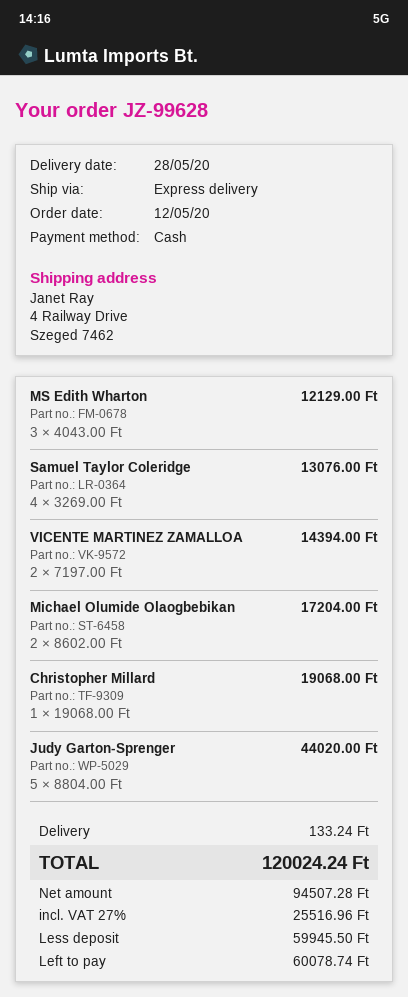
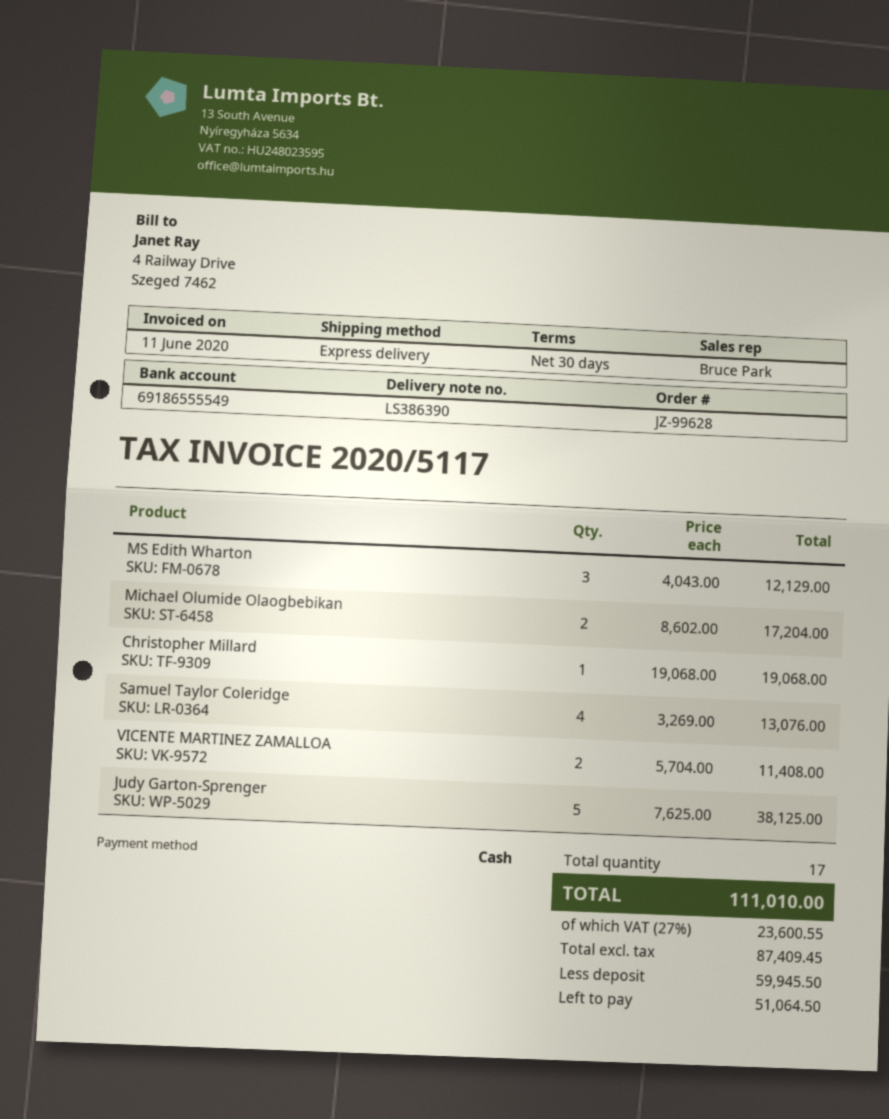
VICENTE MARTINEZ ZAMALLOA: 2 x 7197.00 = 14394.00 -> 2 x 5704.00 = 11408.00
Judy Garton-Sprenger: 5 x 8804.00 = 44020.00 -> 5 x 7625.00 = 38125.00
shipping: 133.24 -> none
net: 94507.28 -> 87409.45
tax: 27% = 25516.96 -> 27% = 23600.55
total: 120024.24 -> 111010.00
balance: 60078.74 -> 51064.50

